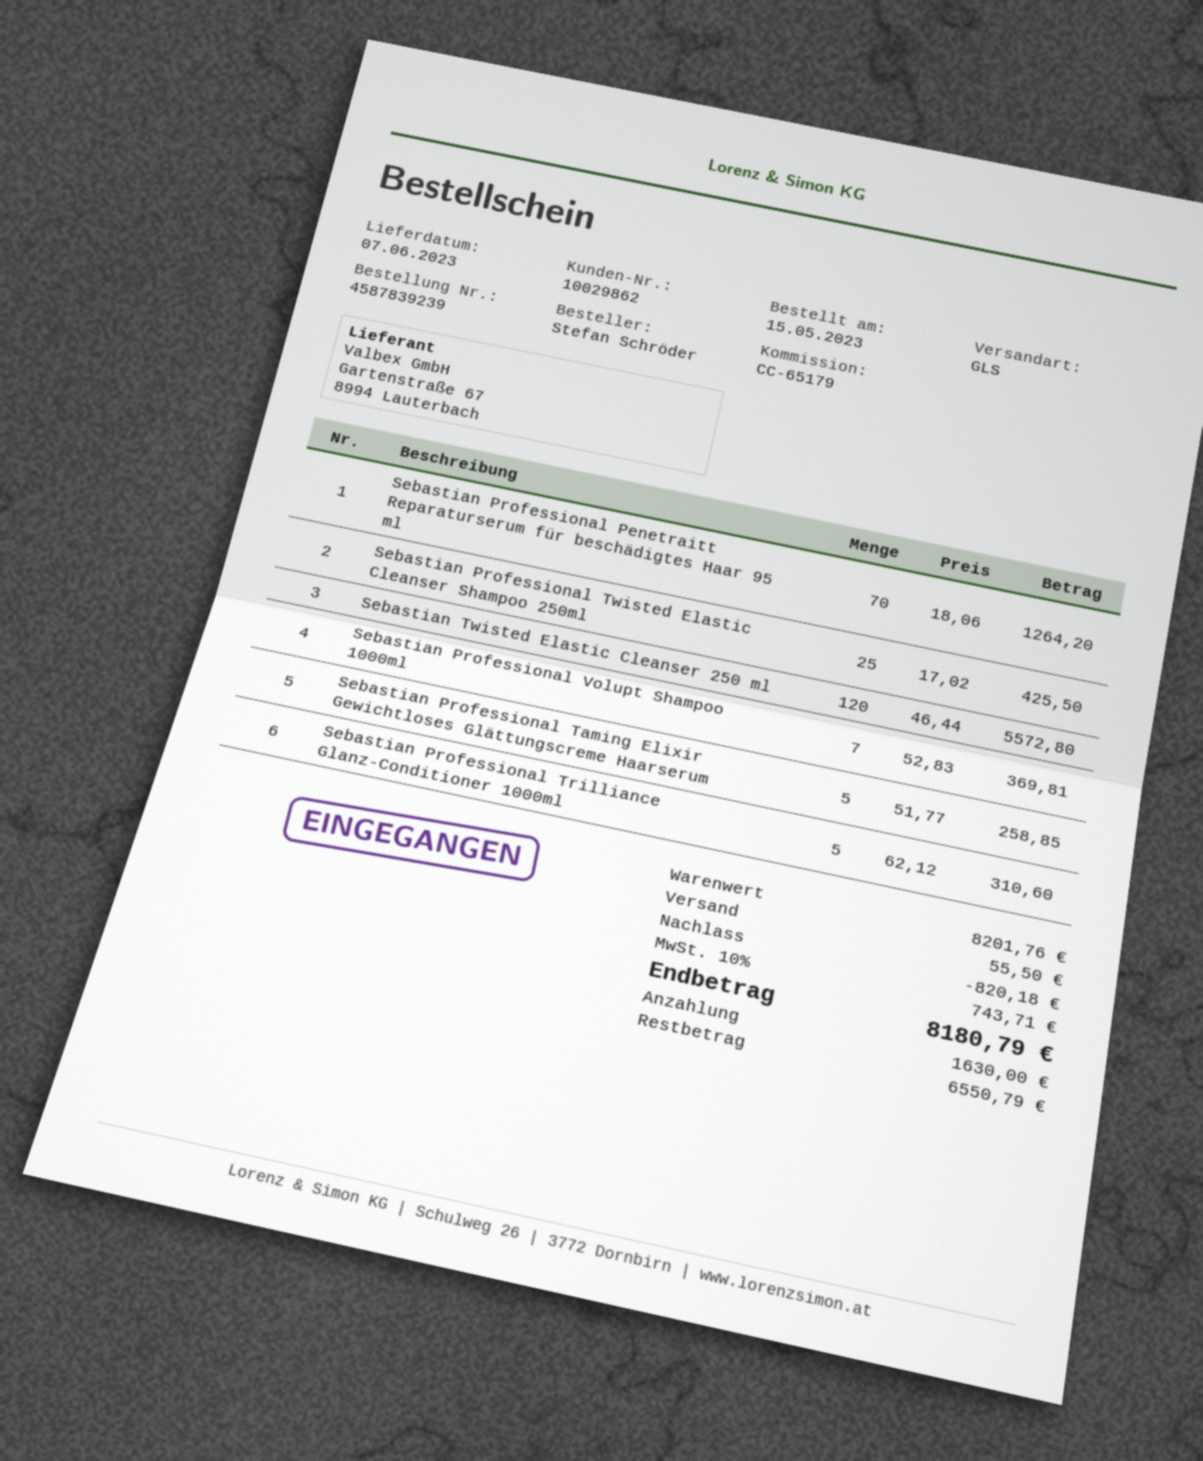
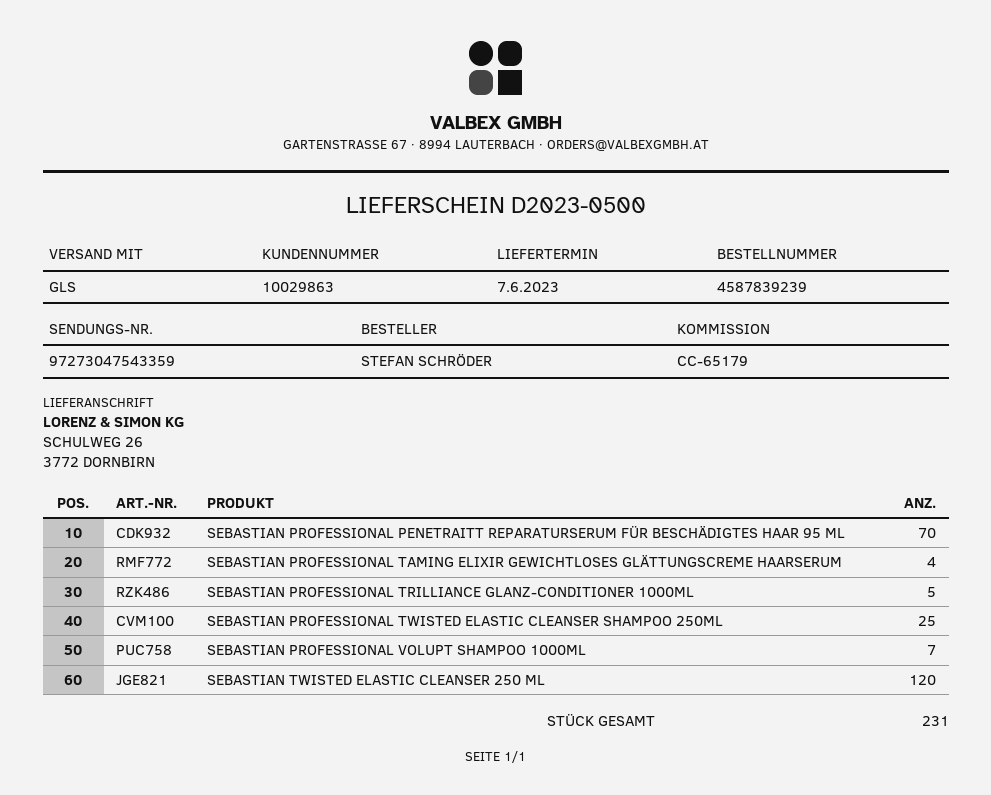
customer number: 10029862 -> 10029863
Sebastian Professional Taming Elixir Gewichtloses Glättungscreme Haarserum: 5 -> 4

